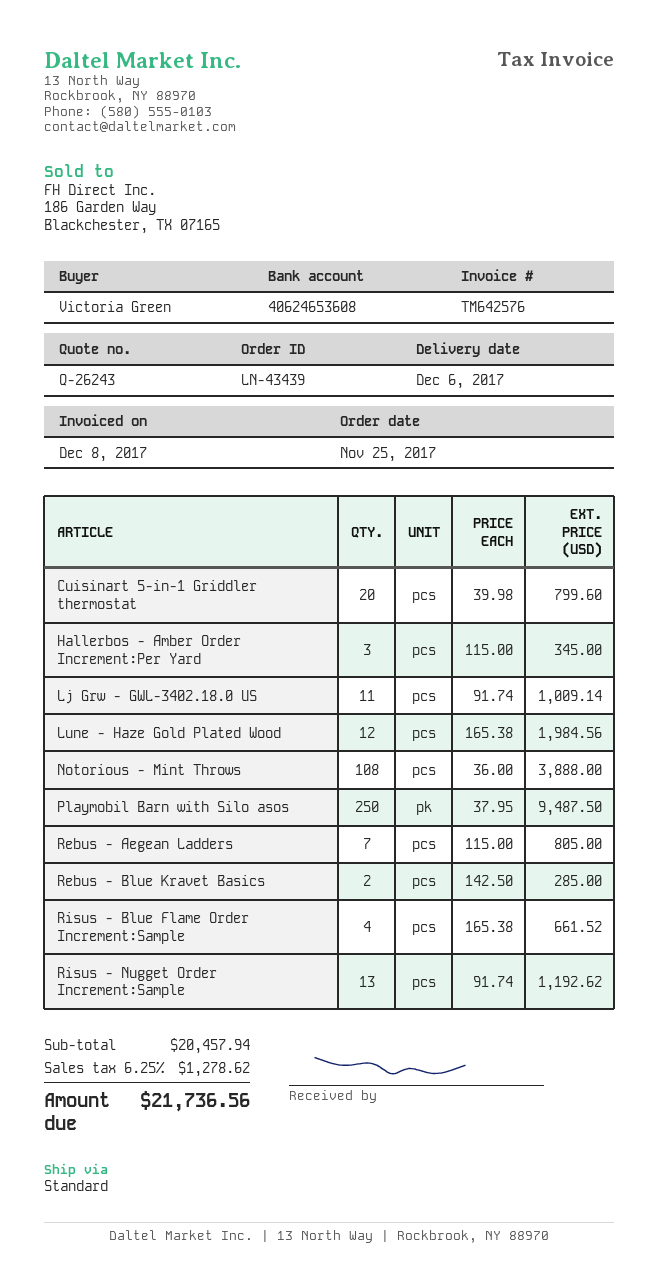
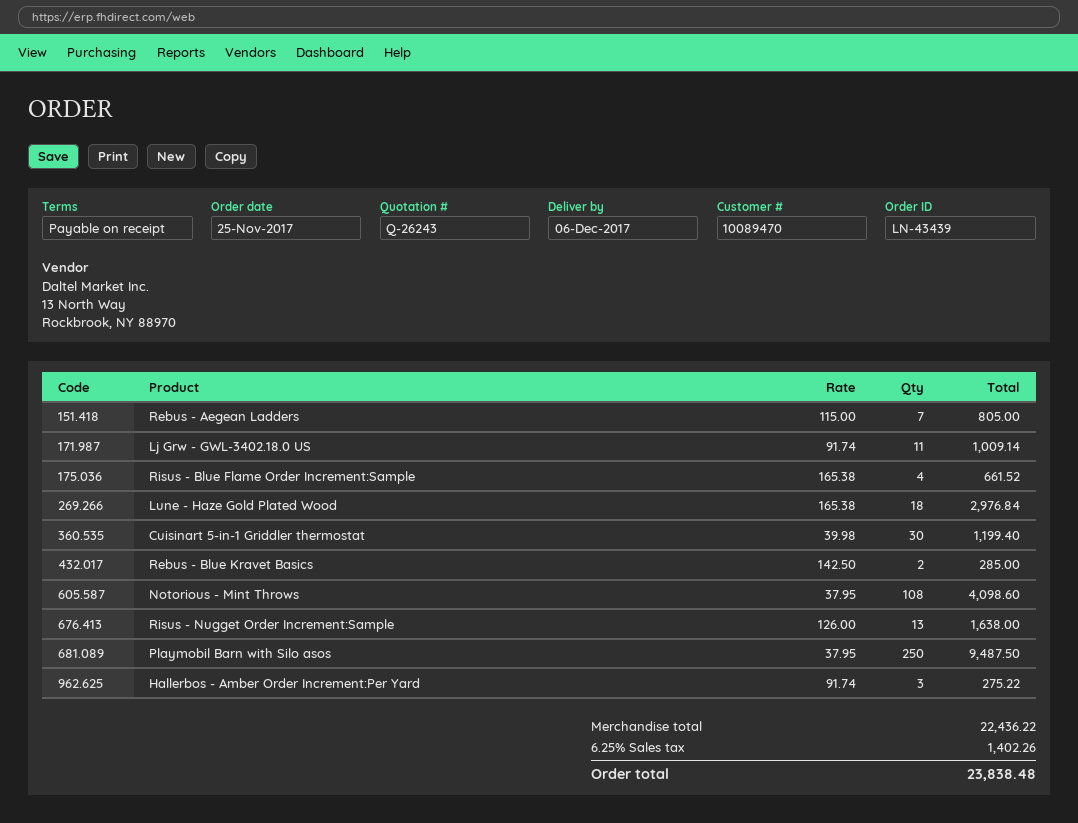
Cuisinart 5-in-1 Griddler thermostat: 20 x 39.98 = 799.60 -> 30 x 39.98 = 1199.40
Hallerbos - Amber Order Increment:Per Yard: 3 x 115.00 = 345.00 -> 3 x 91.74 = 275.22
Lune - Haze Gold Plated Wood: 12 x 165.38 = 1984.56 -> 18 x 165.38 = 2976.84
Notorious - Mint Throws: 108 x 36.00 = 3888.00 -> 108 x 37.95 = 4098.60
Risus - Nugget Order Increment:Sample: 13 x 91.74 = 1192.62 -> 13 x 126.00 = 1638.00
subtotal: 20457.94 -> 22436.22
tax: 6.25% = 1278.62 -> 6.25% = 1402.26
total: 21736.56 -> 23838.48

